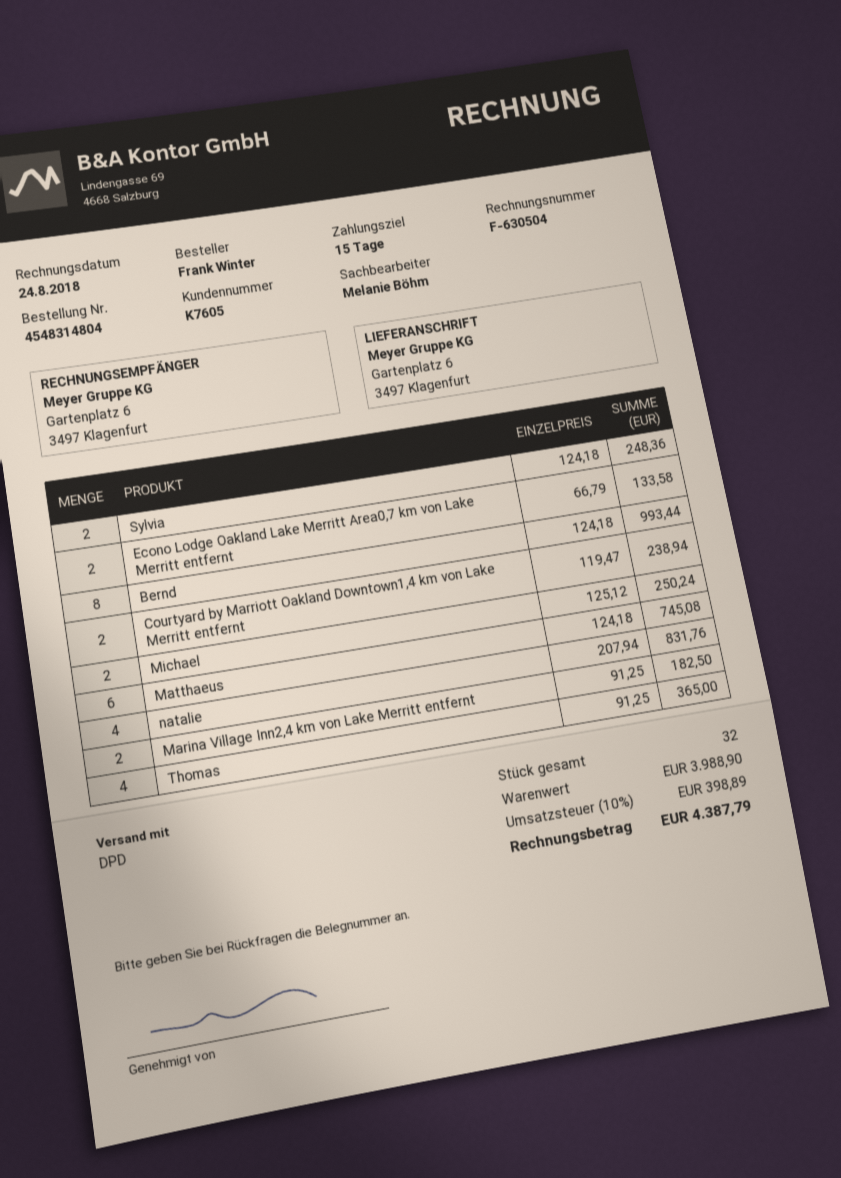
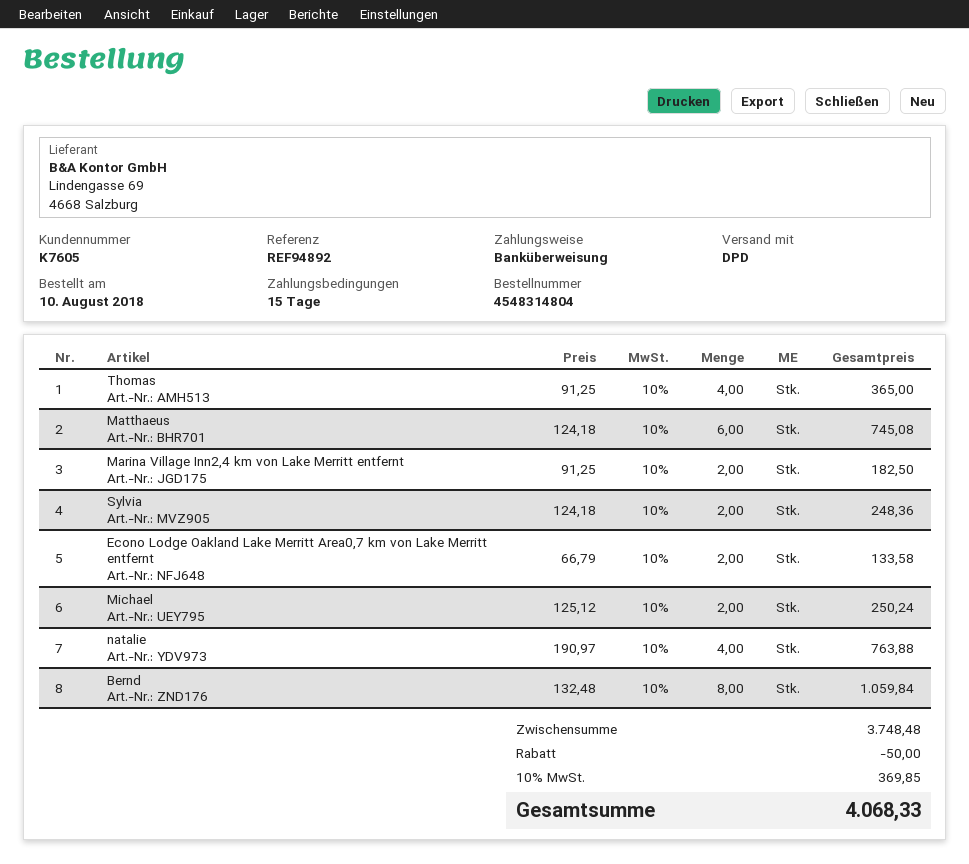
Bernd: 8 x 124.18 = 993.44 -> 8 x 132.48 = 1059.84
Courtyard by Marriott Oakland Downtown1,4 km von Lake Merritt entfernt: 2 x 119.47 = 238.94 -> none
natalie: 4 x 207.94 = 831.76 -> 4 x 190.97 = 763.88
subtotal: 3988.90 -> 3748.48
discount: none -> 50.00
tax: 10% = 398.89 -> 10% = 369.85
total: 4387.79 -> 4068.33

